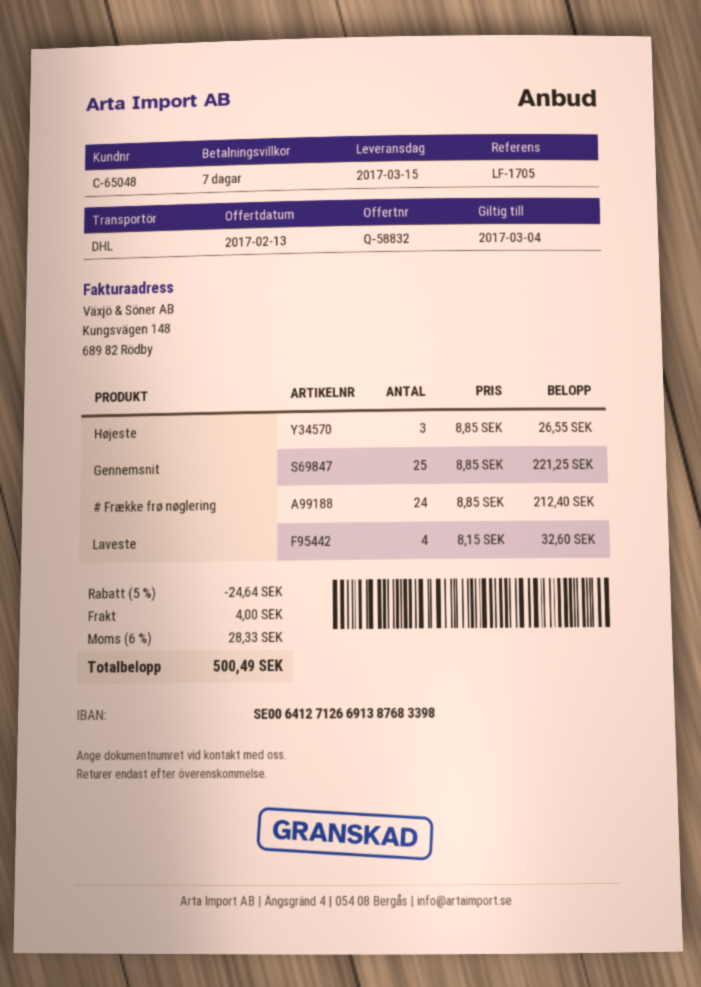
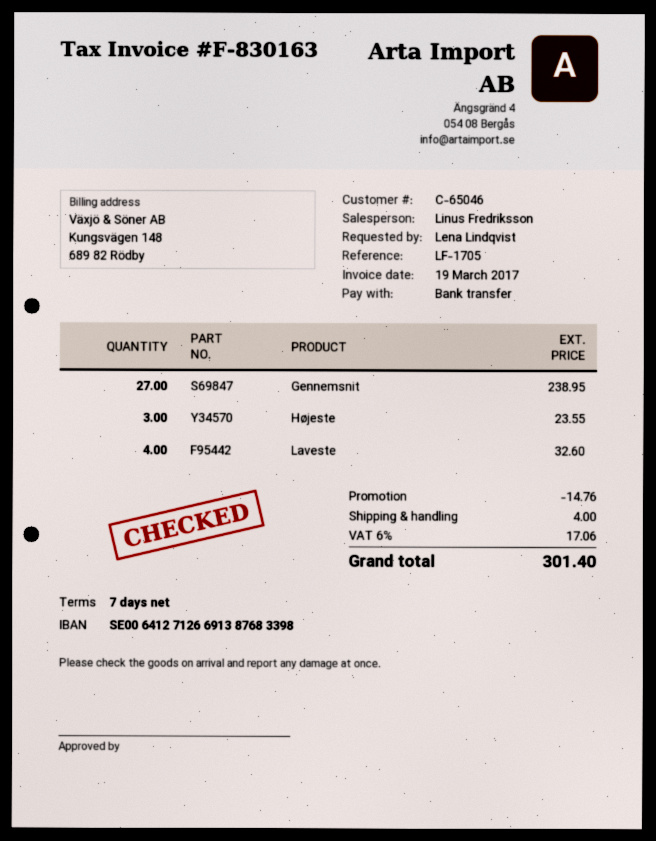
customer number: C-65048 -> C-65046
Højeste: 3 for 26.55 -> 3 for 23.55
Gennemsnit: 25 for 221.25 -> 27 for 238.95
# Frække frø nøglering: 24 for 212.40 -> none
discount: 24.64 -> 14.76
tax: 6% = 28.33 -> 6% = 17.06
total: 500.49 -> 301.40

